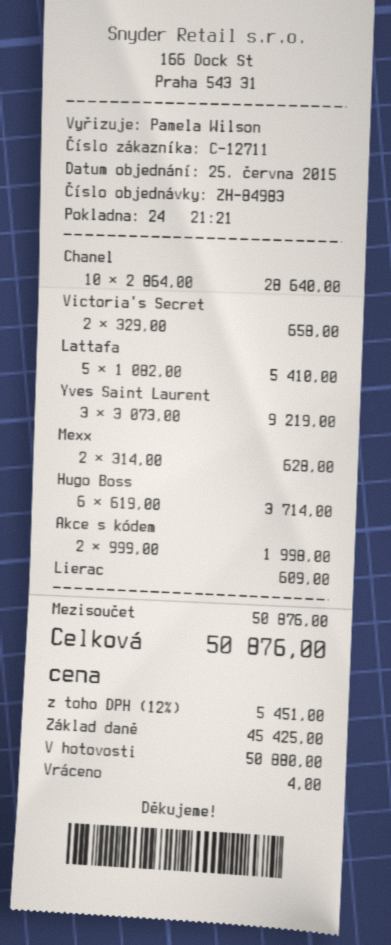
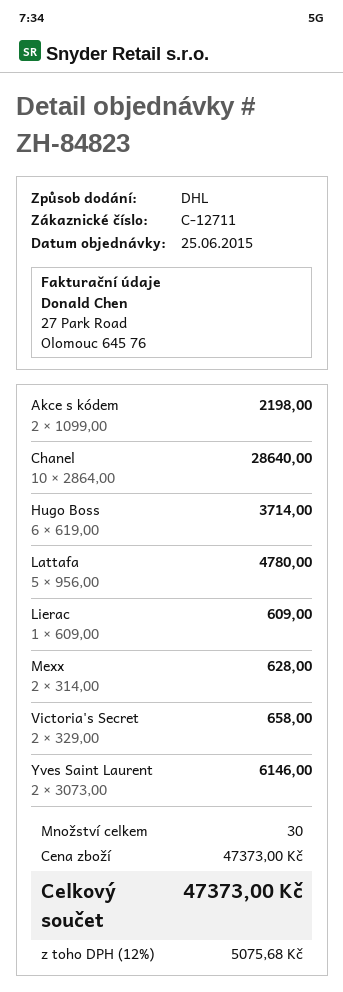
order number: ZH-84983 -> ZH-84823
Lattafa: 5 x 1082.00 = 5410.00 -> 5 x 956.00 = 4780.00
Yves Saint Laurent: 3 x 3073.00 = 9219.00 -> 2 x 3073.00 = 6146.00
Akce s kódem: 2 x 999.00 = 1998.00 -> 2 x 1099.00 = 2198.00
subtotal: 50876.00 -> 47373.00
tax: 12% = 5451.00 -> 12% = 5075.68
total: 50876.00 -> 47373.00

